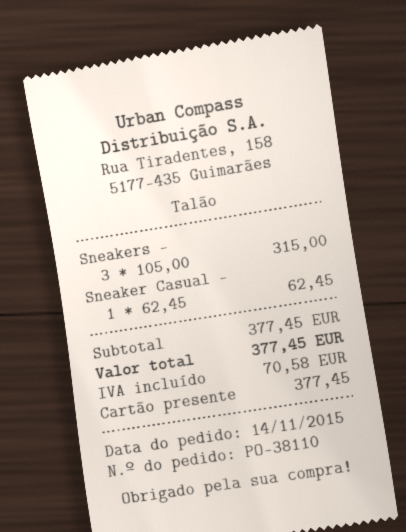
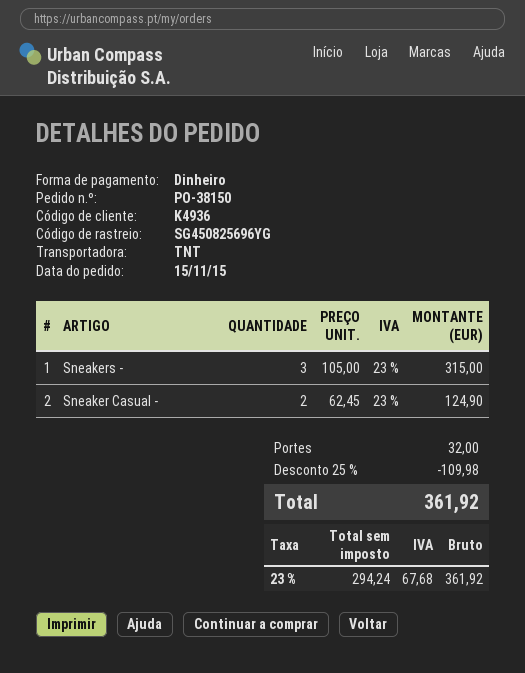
order number: PO-38110 -> PO-38150
order date: 2015-11-14 -> 2015-11-15
payment method: gift card -> cash
Sneaker Casual -: 1 x 62.45 = 62.45 -> 2 x 62.45 = 124.90
discount: none -> 25% = 109.98
shipping: none -> 32.00
tax: 70.58 -> 67.68
total: 377.45 -> 361.92

